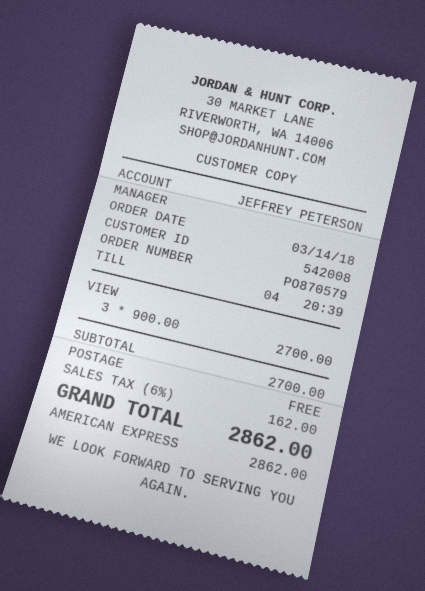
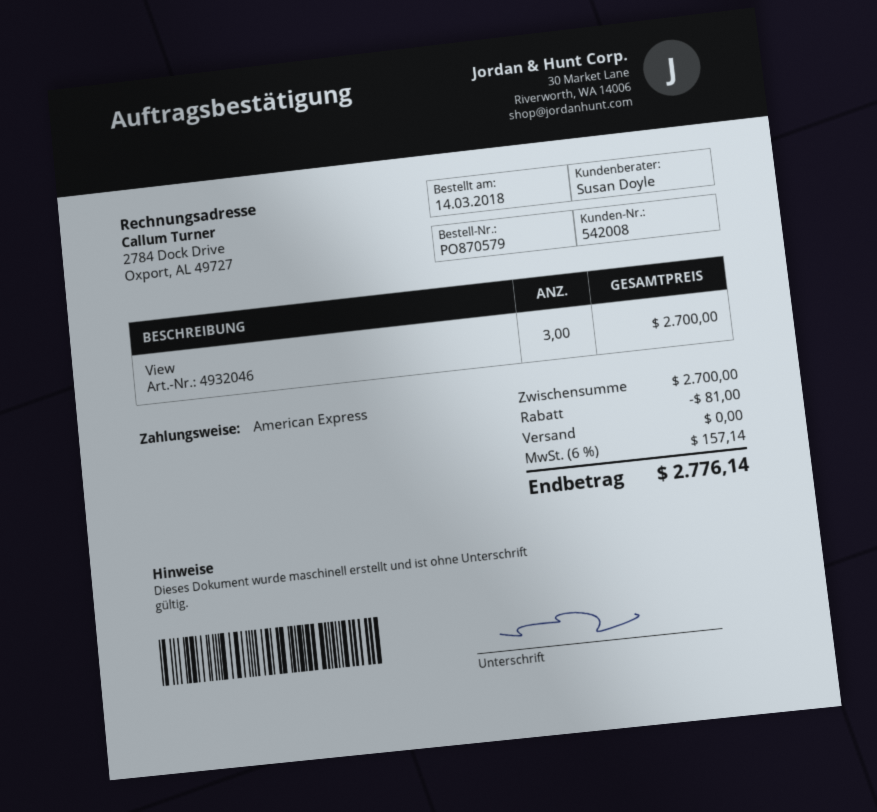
sales rep: JEFFREY PETERSON -> Susan Doyle
discount: none -> 81.00
tax: 6% = 162.00 -> 6% = 157.14
total: 2862.00 -> 2776.14

